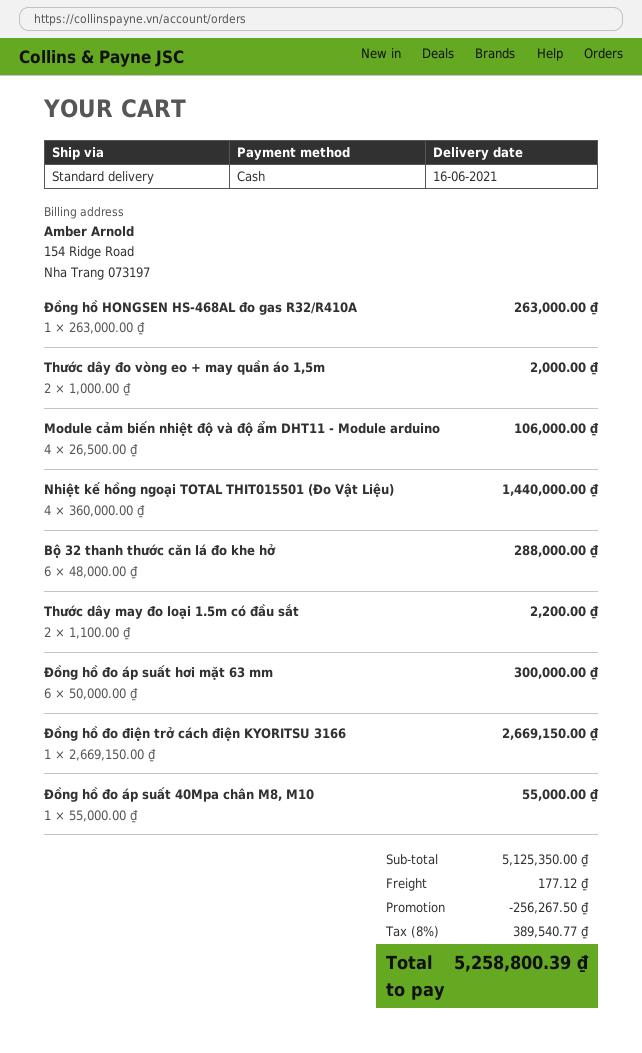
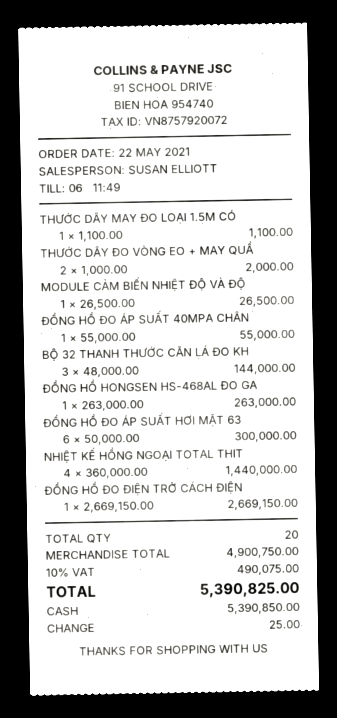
Module cảm biến nhiệt độ và độ ẩm DHT11 - Module arduino: 4 x 26500.00 = 106000.00 -> 1 x 26500.00 = 26500.00
Bộ 32 thanh thước căn lá đo khe hở: 6 x 48000.00 = 288000.00 -> 3 x 48000.00 = 144000.00
Thước dây may đo loại 1.5m có đầu sắt: 2 x 1100.00 = 2200.00 -> 1 x 1100.00 = 1100.00
subtotal: 5125350.00 -> 4900750.00
discount: 256267.50 -> none
shipping: 177.12 -> none
tax: 8% = 389540.77 -> 10% = 490075.00
total: 5258800.39 -> 5390825.00

